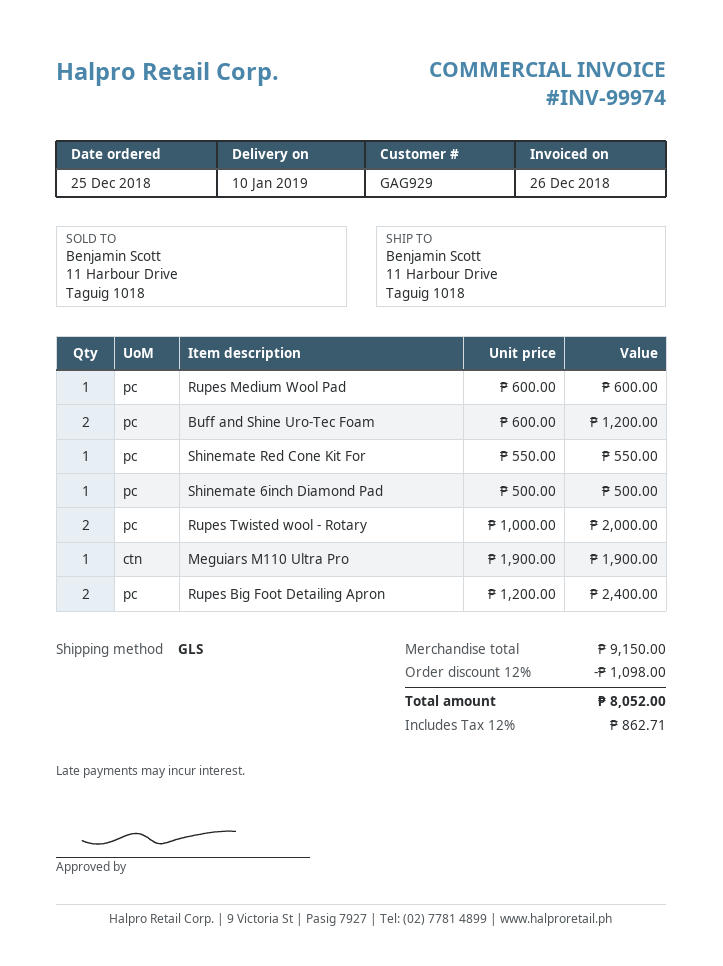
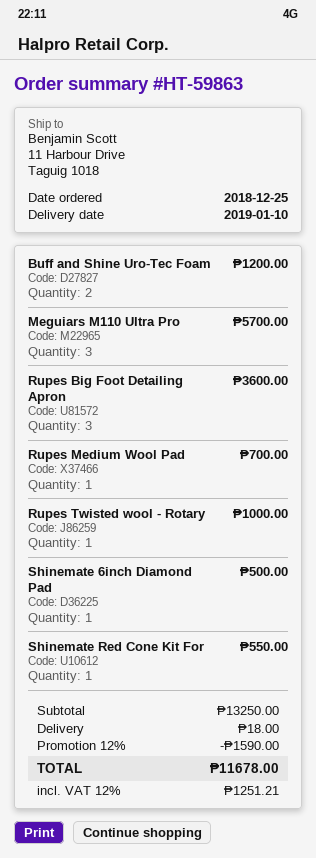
Rupes Medium Wool Pad: 1 for 600.00 -> 1 for 700.00
Rupes Twisted wool - Rotary: 2 for 2000.00 -> 1 for 1000.00
Meguiars M110 Ultra Pro: 1 for 1900.00 -> 3 for 5700.00
Rupes Big Foot Detailing Apron: 2 for 2400.00 -> 3 for 3600.00
subtotal: 9150.00 -> 13250.00
discount: 12% = 1098.00 -> 12% = 1590.00
shipping: none -> 18.00
tax: 12% = 862.71 -> 12% = 1251.21
total: 8052.00 -> 11678.00

